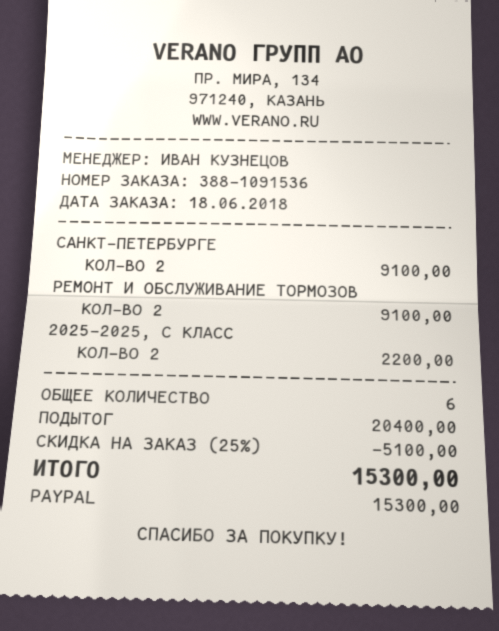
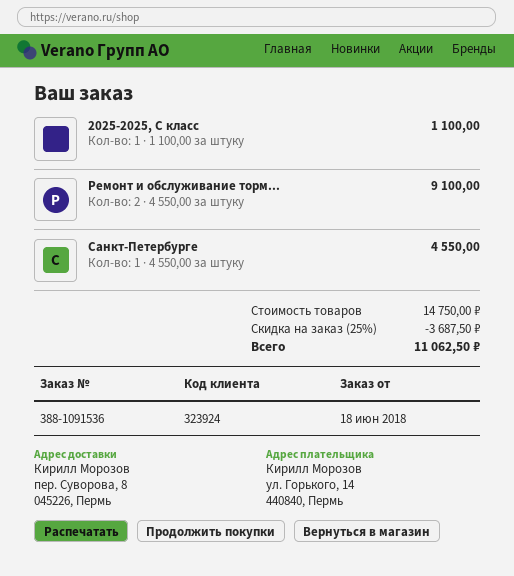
САНКТ-ПЕТЕРБУРГЕ: 2 for 9100.00 -> 1 for 4550.00
2025-2025, C КЛАСС: 2 for 2200.00 -> 1 for 1100.00
subtotal: 20400.00 -> 14750.00
discount: 25% = 5100.00 -> 25% = 3687.50
total: 15300.00 -> 11062.50

